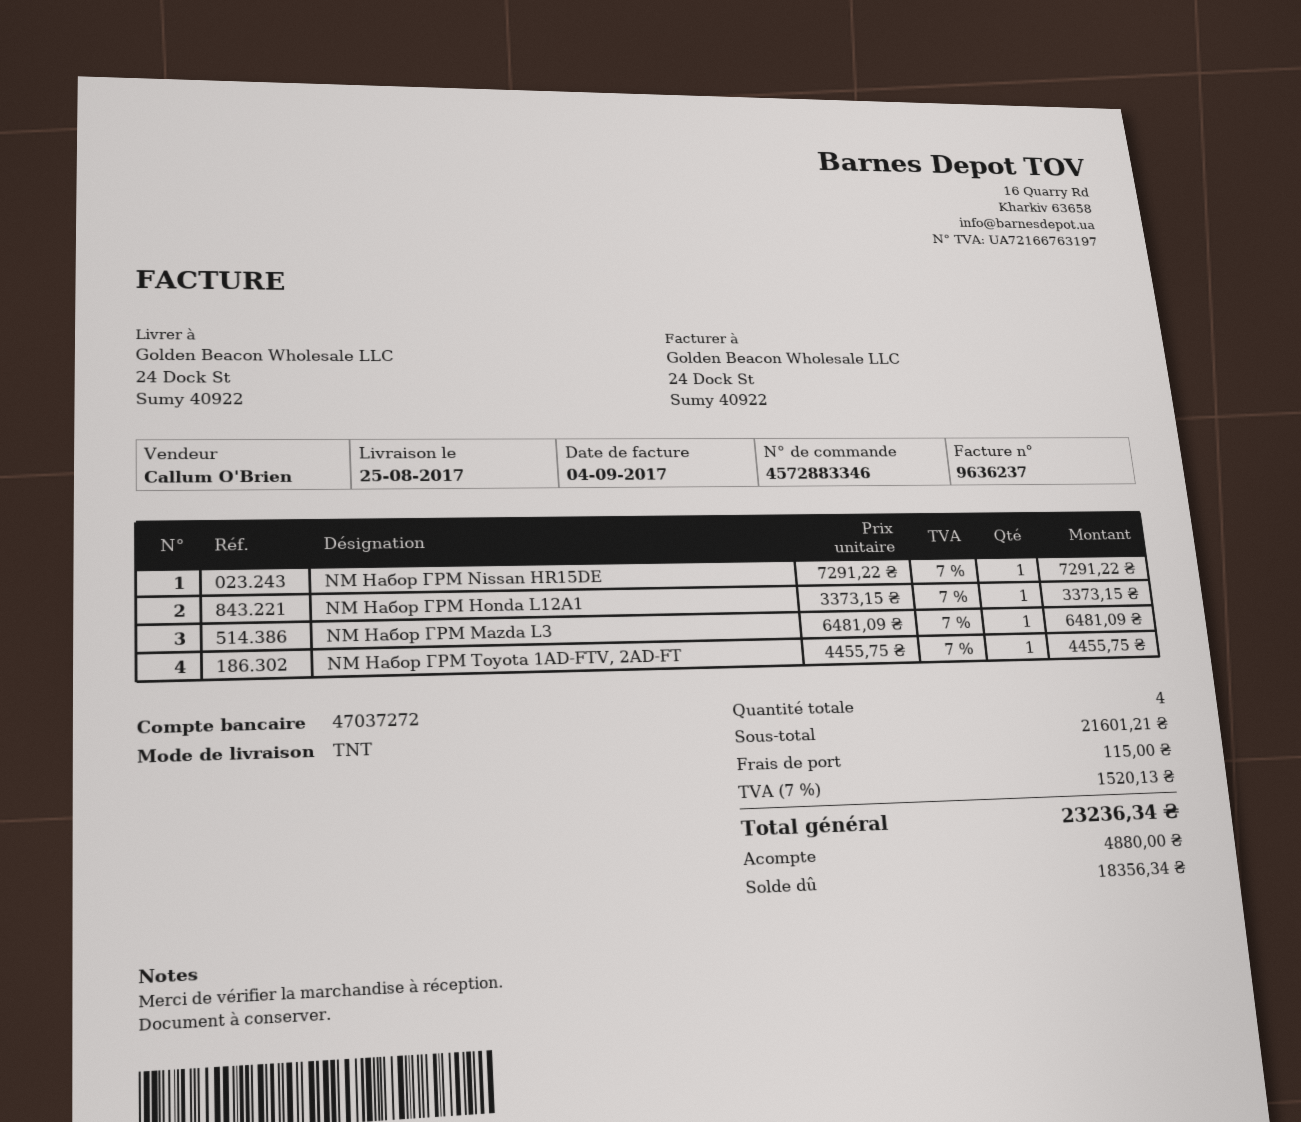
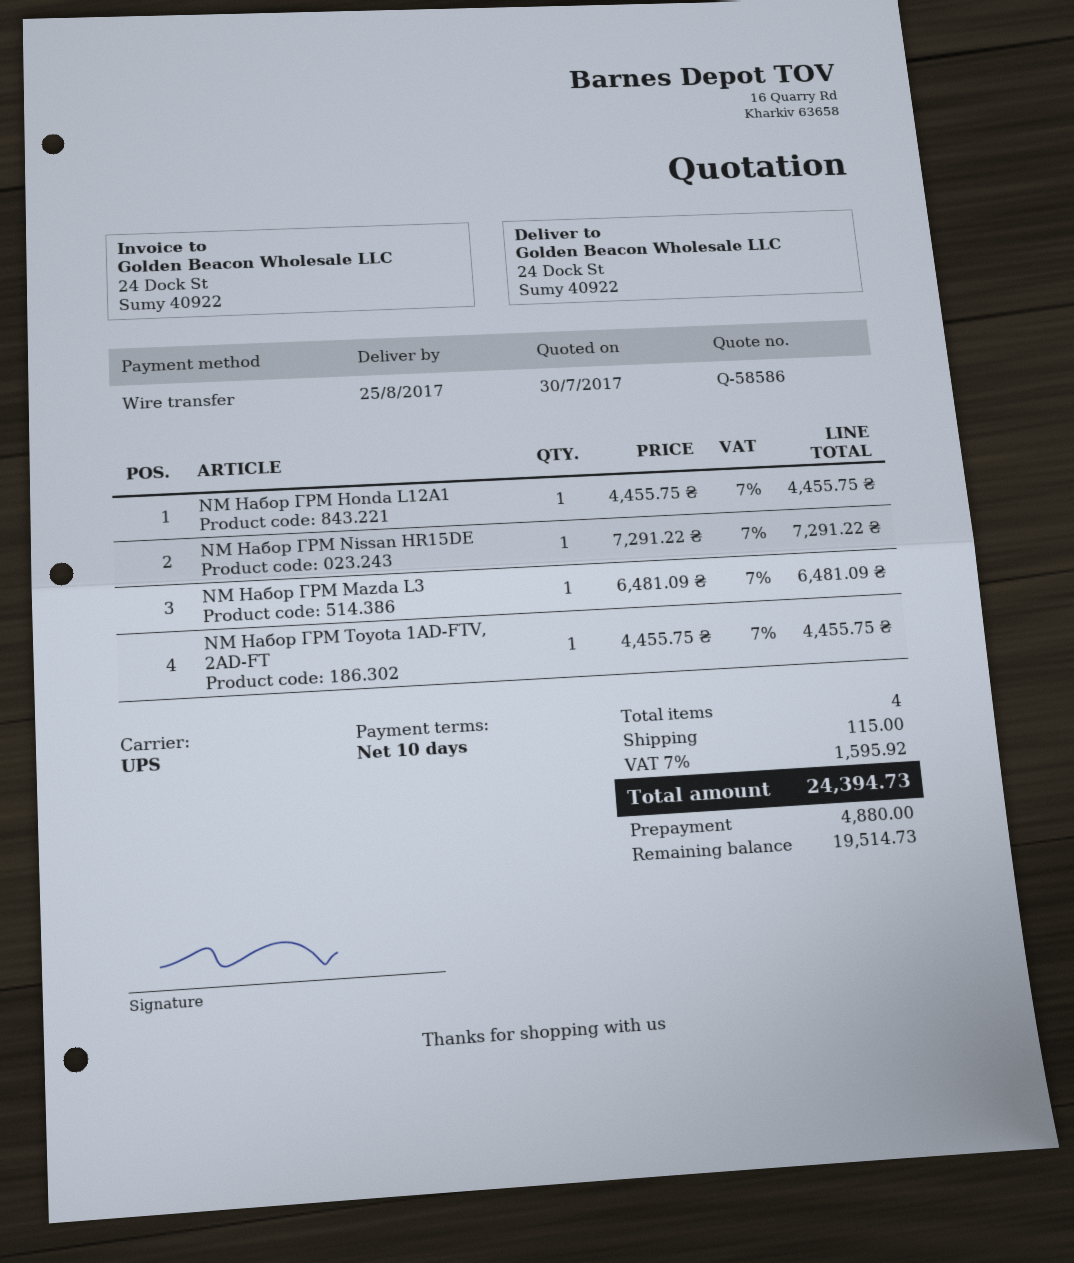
shipping method: TNT -> UPS
NM Набор ГРМ Honda L12A1: 1 x 3373.15 = 3373.15 -> 1 x 4455.75 = 4455.75
tax: 7% = 1520.13 -> 7% = 1595.92
total: 23236.34 -> 24394.73
balance: 18356.34 -> 19514.73

